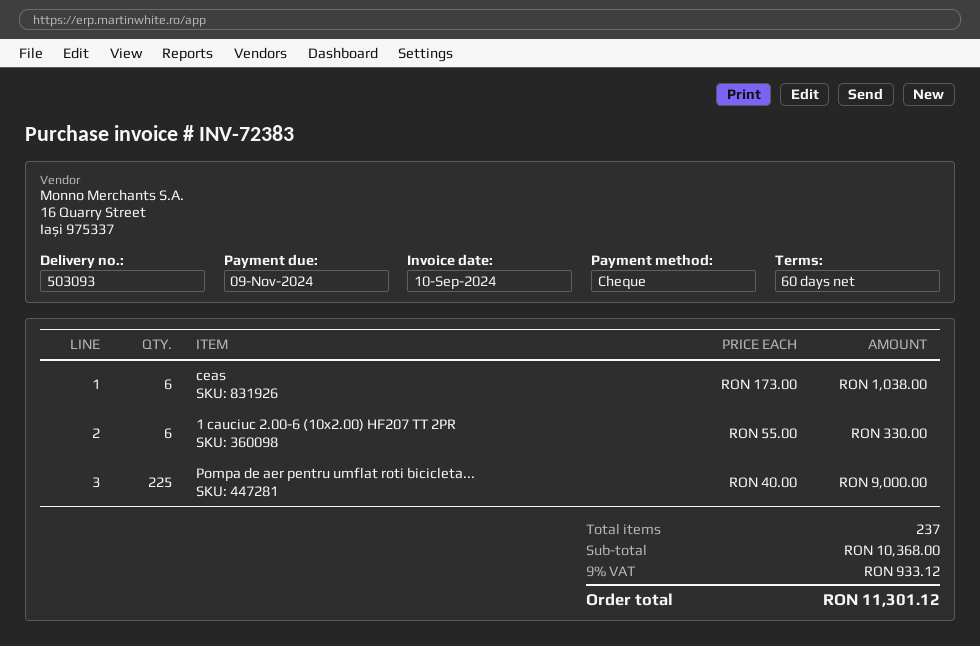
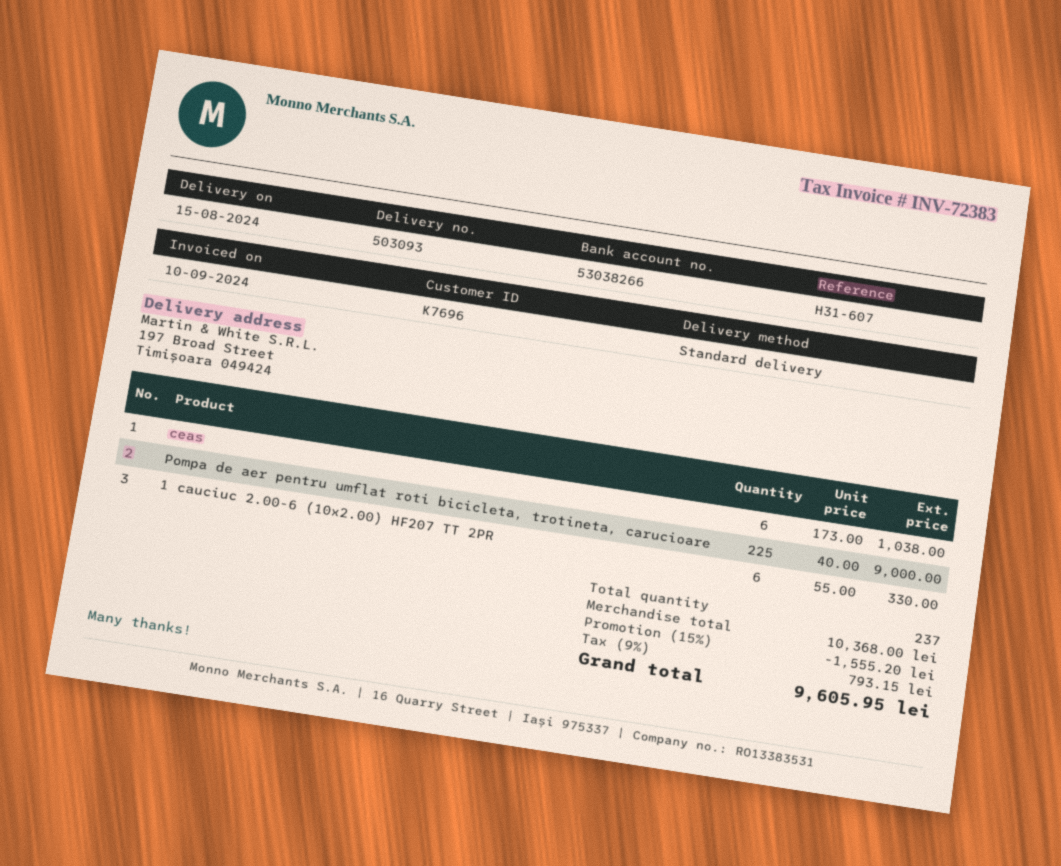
discount: none -> 15% = 1555.20
tax: 9% = 933.12 -> 9% = 793.15
total: 11301.12 -> 9605.95

